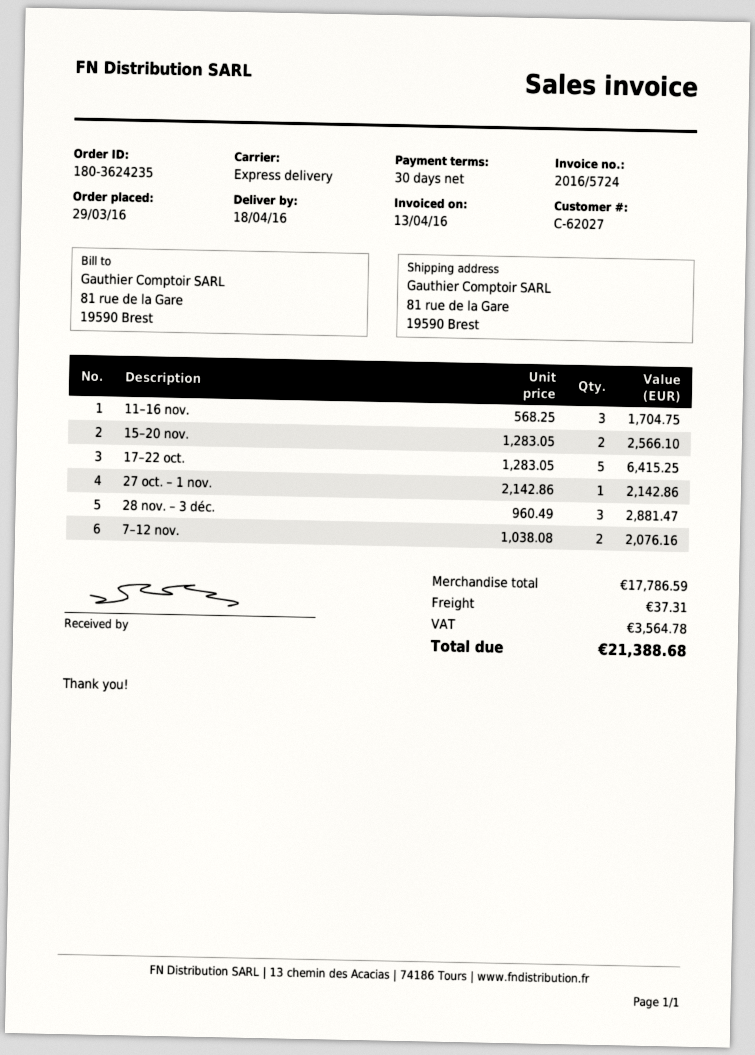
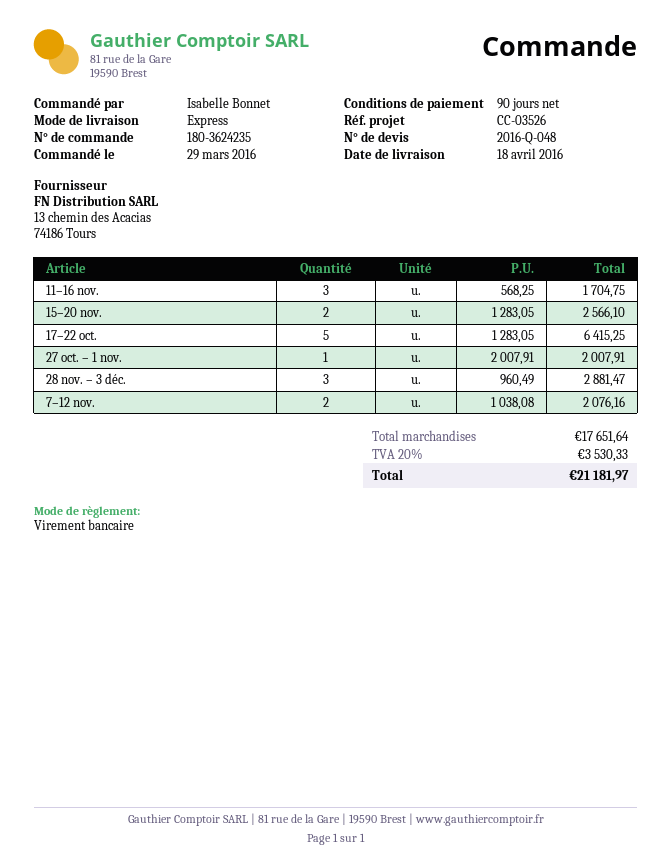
payment terms: 30 days -> 90 days
27 oct. – 1 nov.: 1 x 2142.86 = 2142.86 -> 1 x 2007.91 = 2007.91
subtotal: 17786.59 -> 17651.64
shipping: 37.31 -> none
tax: 3564.78 -> 3530.33
total: 21388.68 -> 21181.97

